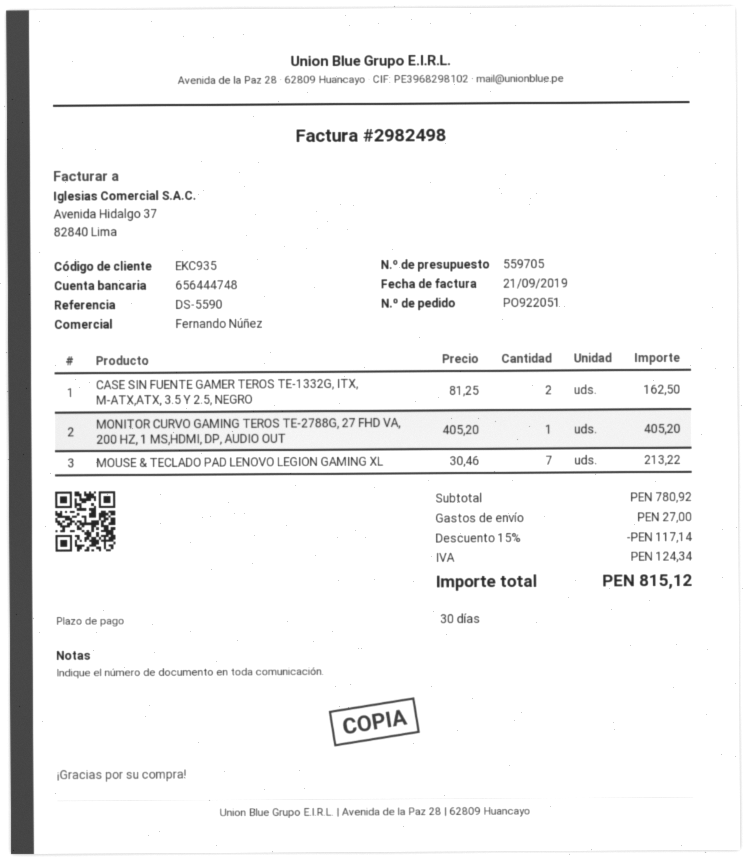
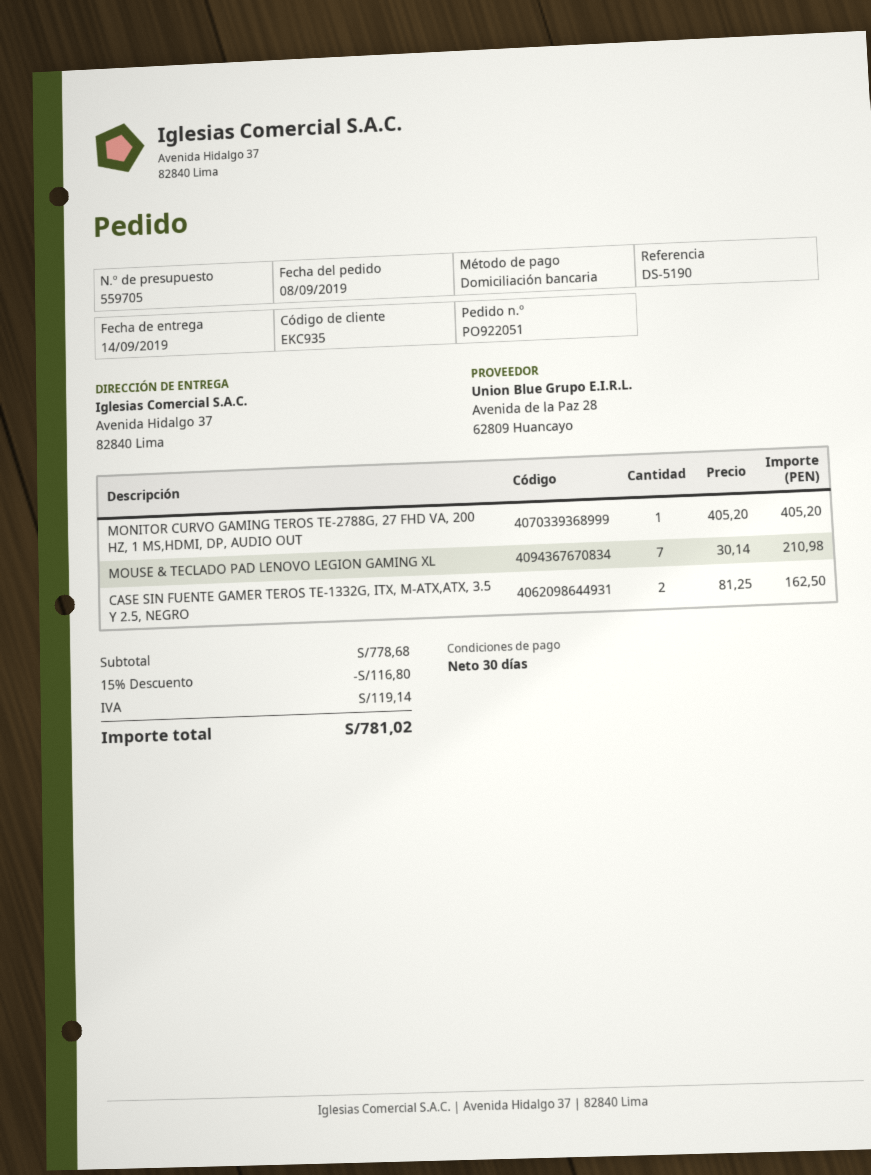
reference: DS-5590 -> DS-5190
MOUSE & TECLADO PAD LENOVO LEGION GAMING XL: 7 x 30.46 = 213.22 -> 7 x 30.14 = 210.98
subtotal: 780.92 -> 778.68
discount: 15% = 117.14 -> 15% = 116.80
shipping: 27.00 -> none
tax: 124.34 -> 119.14
total: 815.12 -> 781.02

